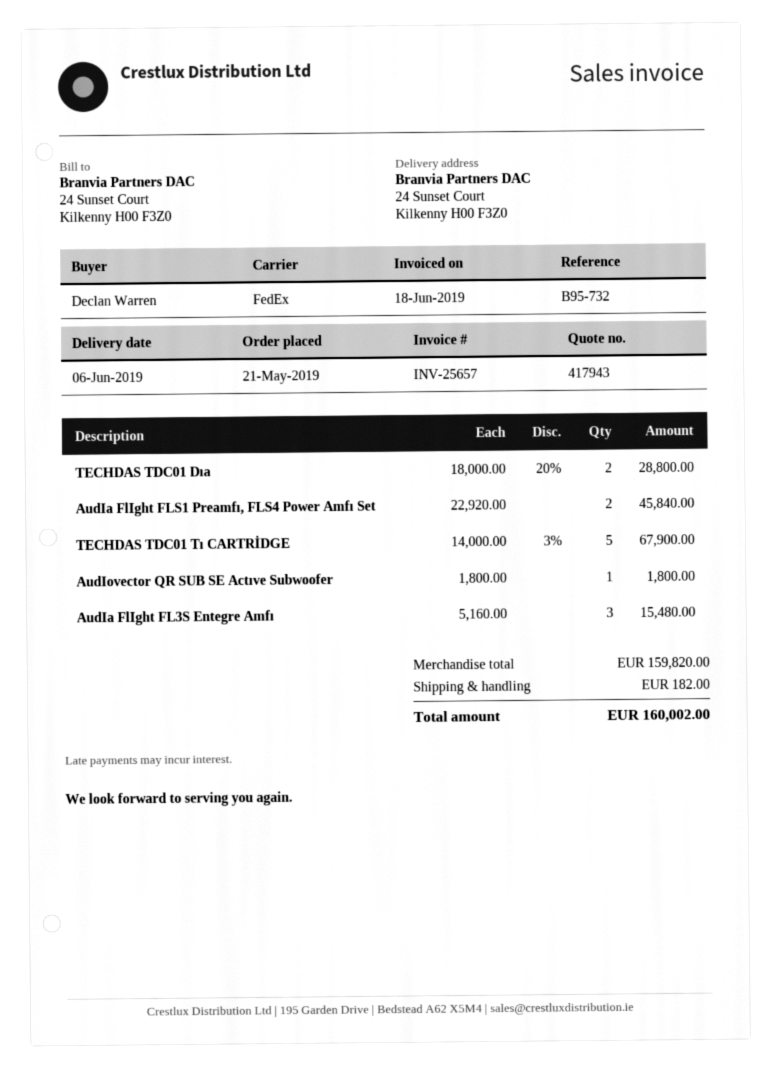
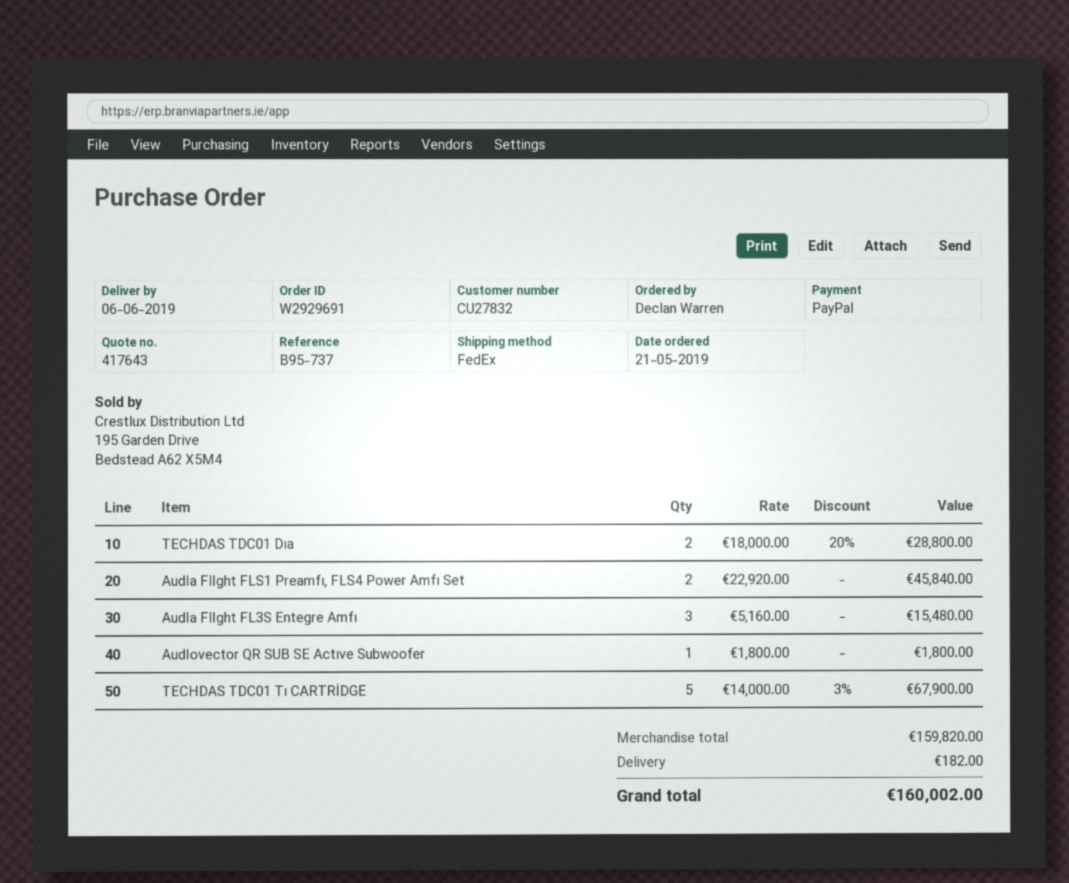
quote number: 417943 -> 417643
reference: B95-732 -> B95-737

